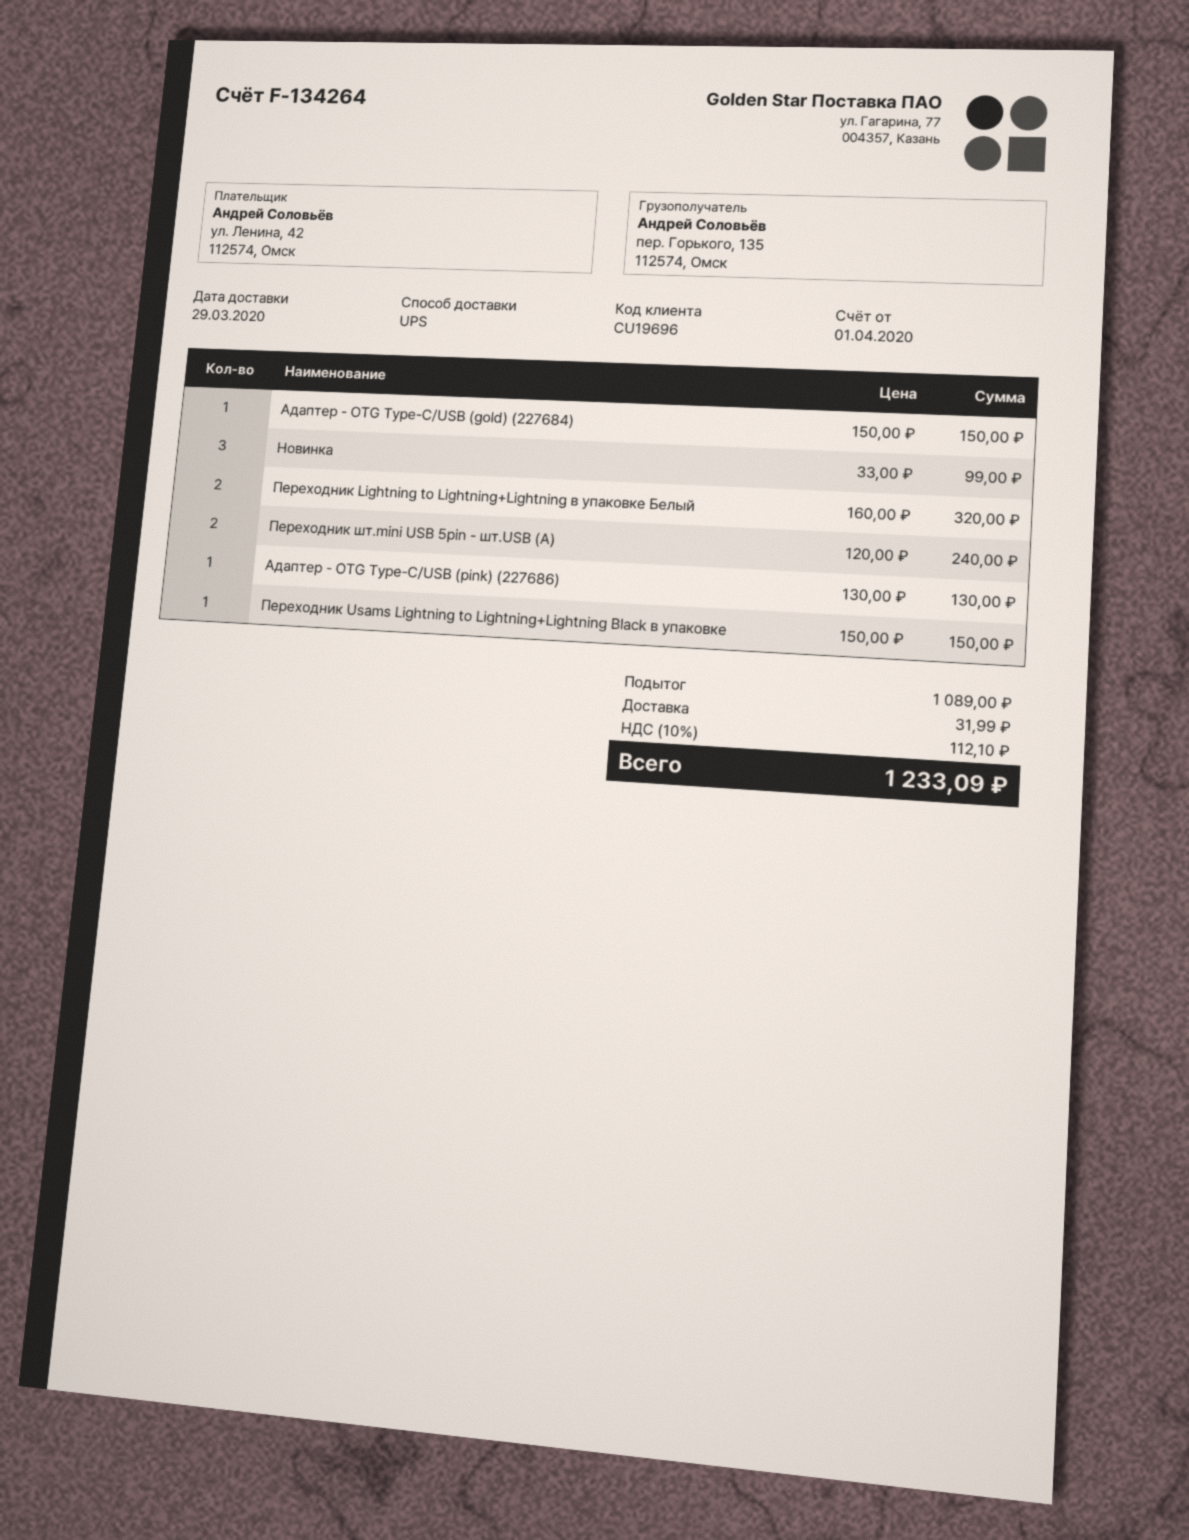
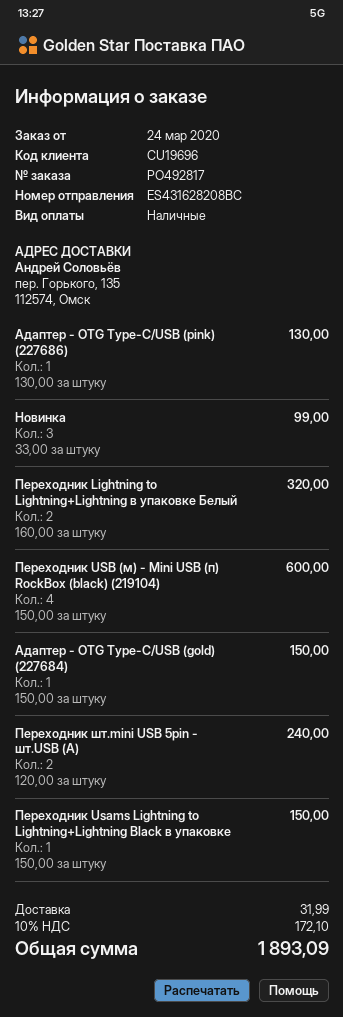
Переходник USB (м) - Mini USB (п) RockBox (black) (219104): none -> 4 x 150.00 = 600.00
tax: 10% = 112.10 -> 10% = 172.10
total: 1233.09 -> 1893.09

